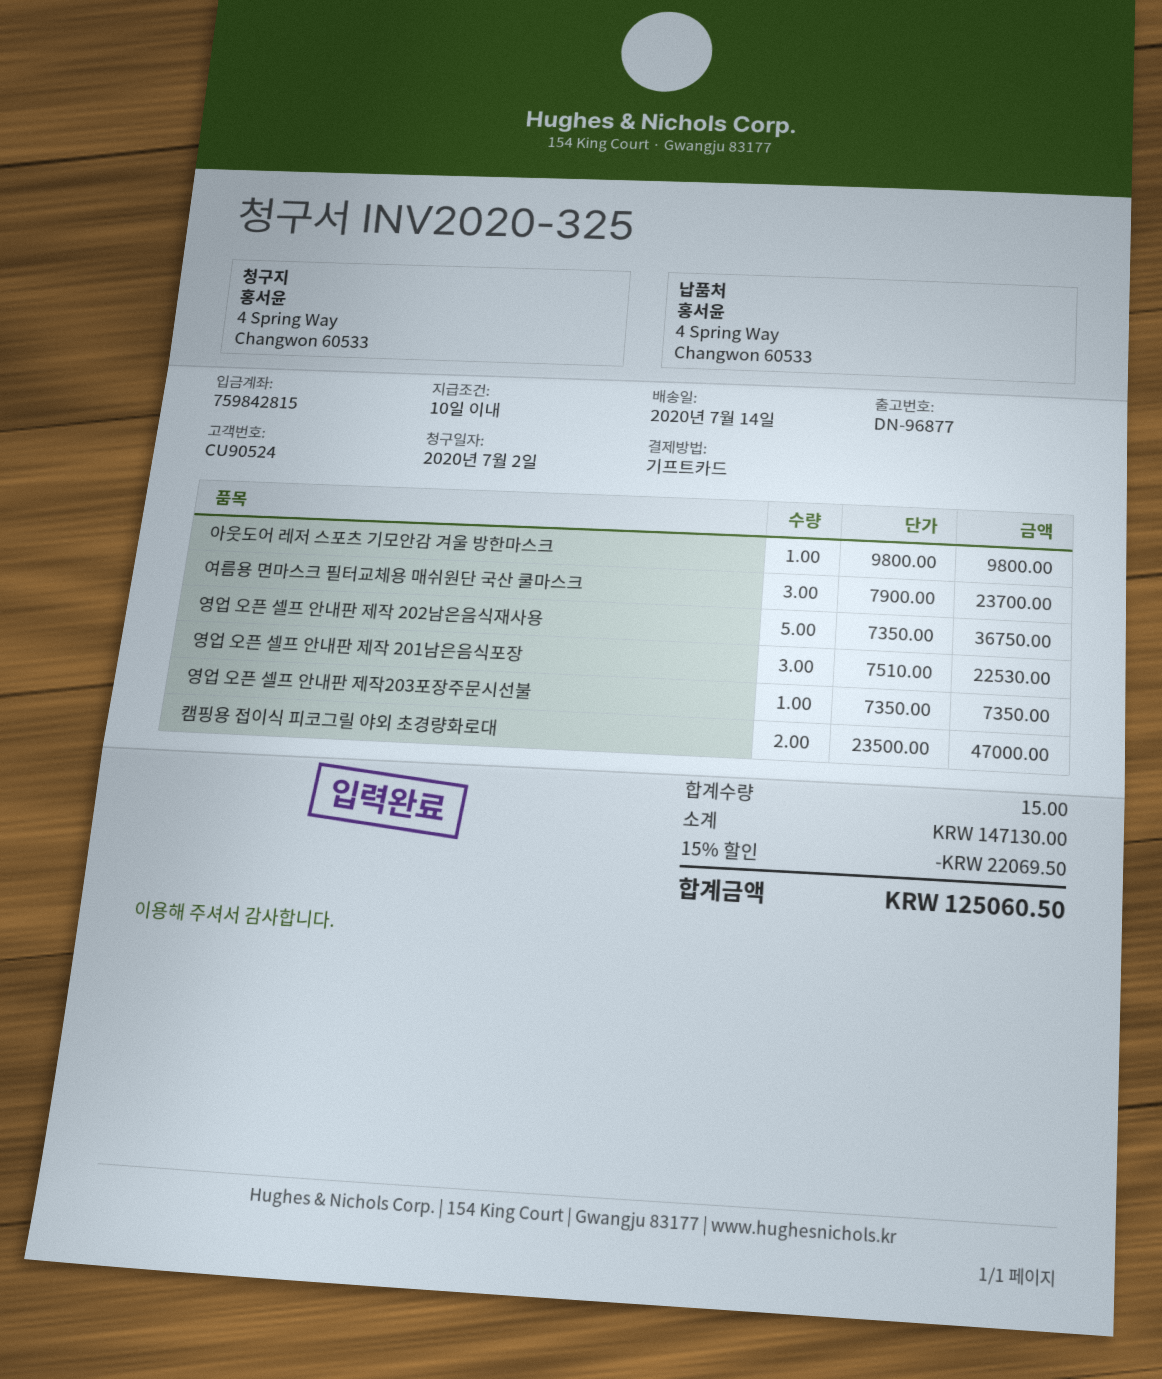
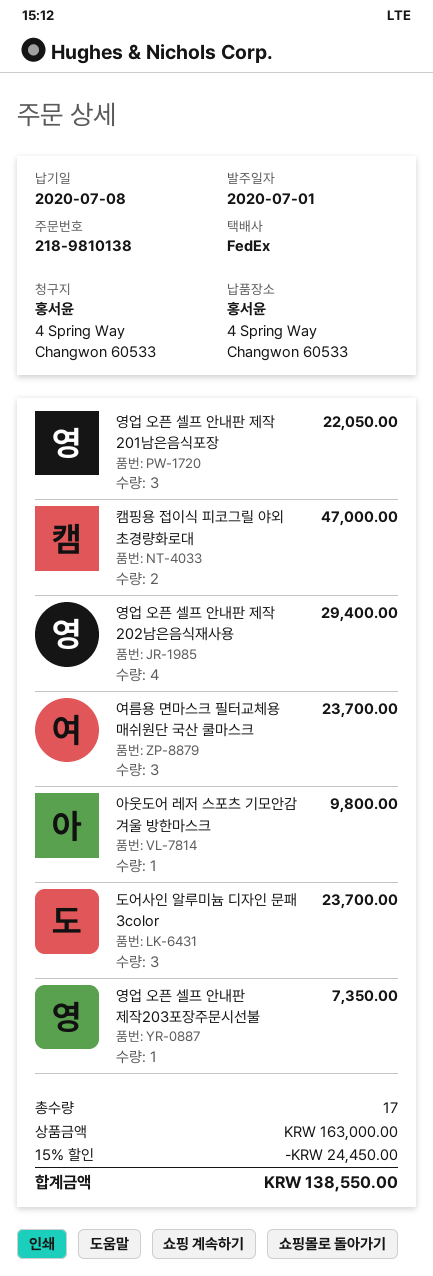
delivery date: 2020-07-14 -> 2020-07-08
영업 오픈 셀프 안내판 제작 202남은음식재사용: 5 for 36750.00 -> 4 for 29400.00
영업 오픈 셀프 안내판 제작 201남은음식포장: 3 for 22530.00 -> 3 for 22050.00
도어사인 알루미늄 디자인 문패 3color: none -> 3 for 23700.00
total quantity: 15 -> 17
subtotal: 147130.00 -> 163000.00
discount: 15% = 22069.50 -> 15% = 24450.00
total: 125060.50 -> 138550.00

